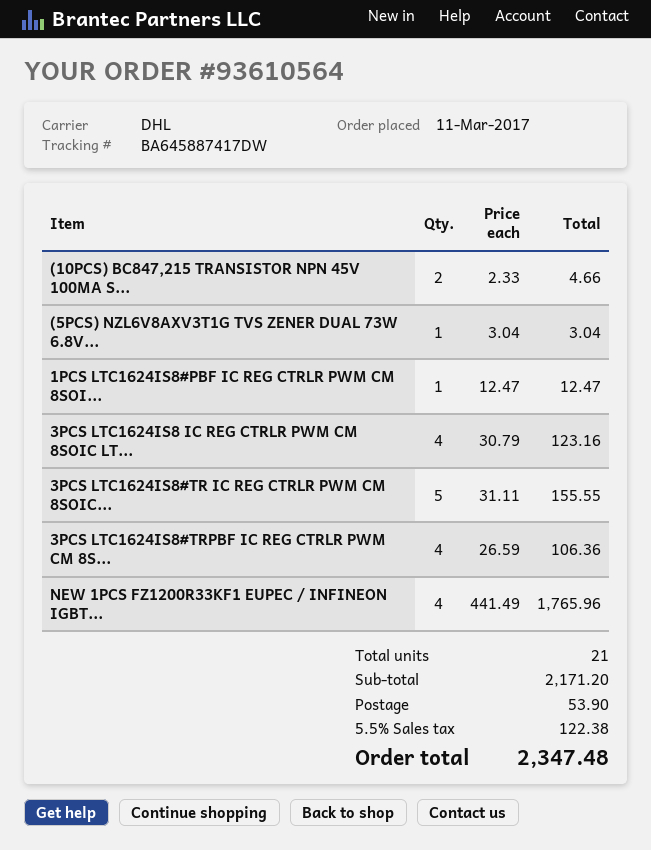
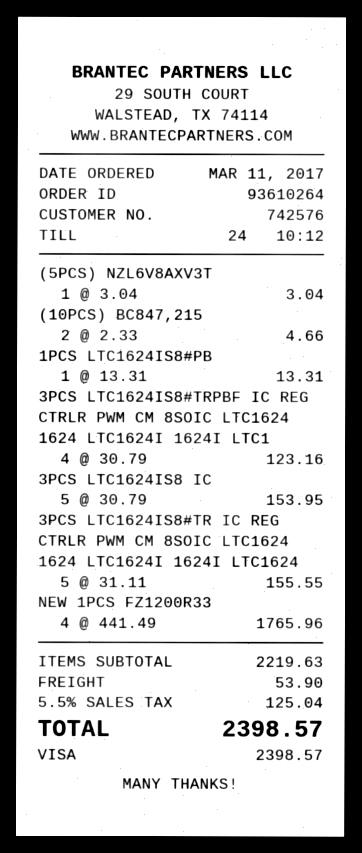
order number: 93610564 -> 93610264
1PCS LTC1624IS8#PBF IC REG CTRLR PWM CM 8SOI...: 1 x 12.47 = 12.47 -> 1 x 13.31 = 13.31
3PCS LTC1624IS8 IC REG CTRLR PWM CM 8SOIC LT...: 4 x 30.79 = 123.16 -> 5 x 30.79 = 153.95
3PCS LTC1624IS8#TRPBF IC REG CTRLR PWM CM 8S...: 4 x 26.59 = 106.36 -> 4 x 30.79 = 123.16
subtotal: 2171.20 -> 2219.63
tax: 5.5% = 122.38 -> 5.5% = 125.04
total: 2347.48 -> 2398.57

